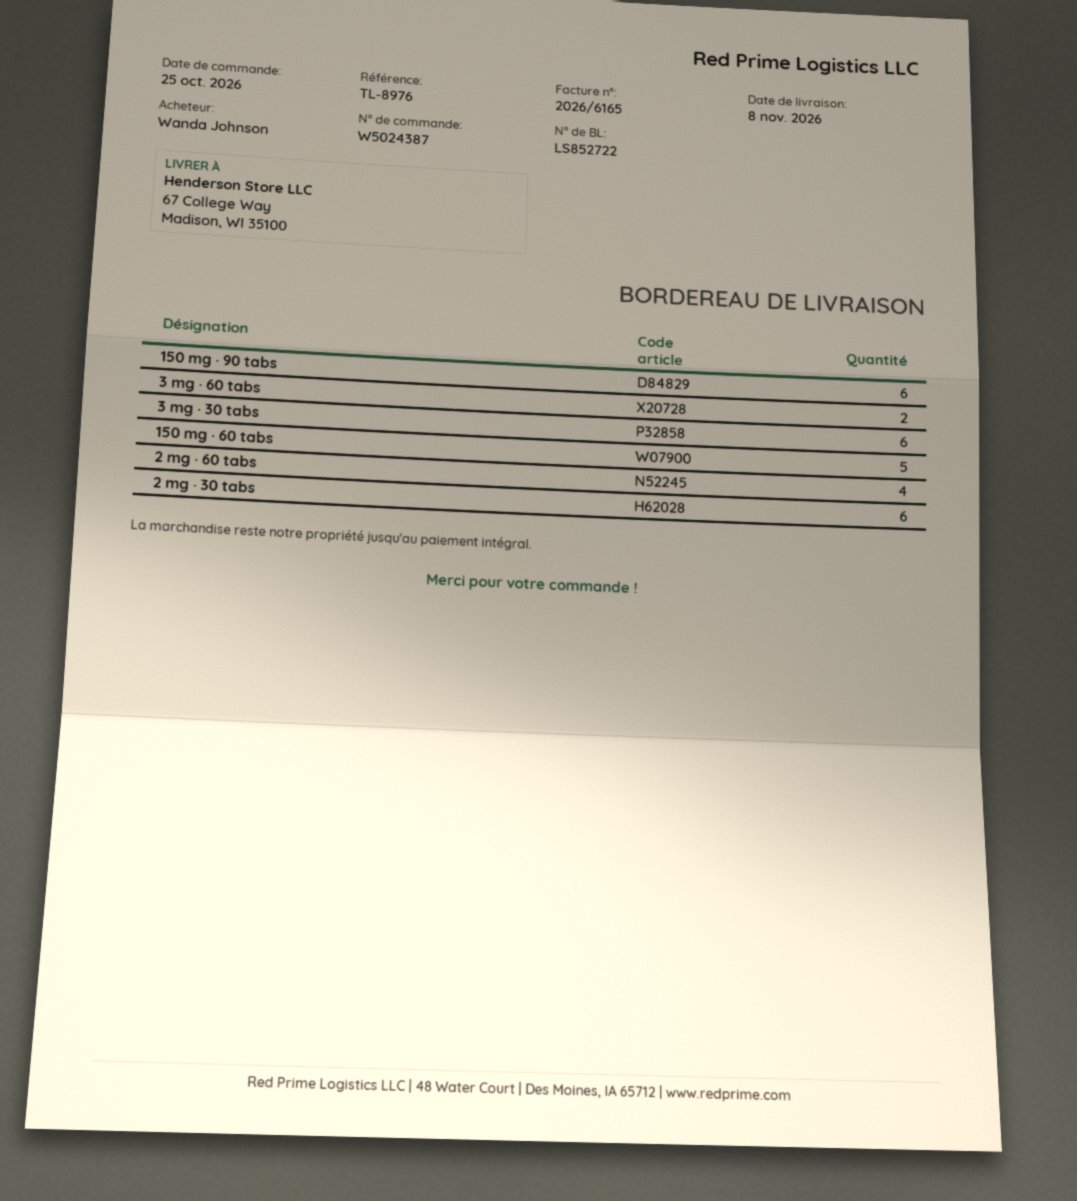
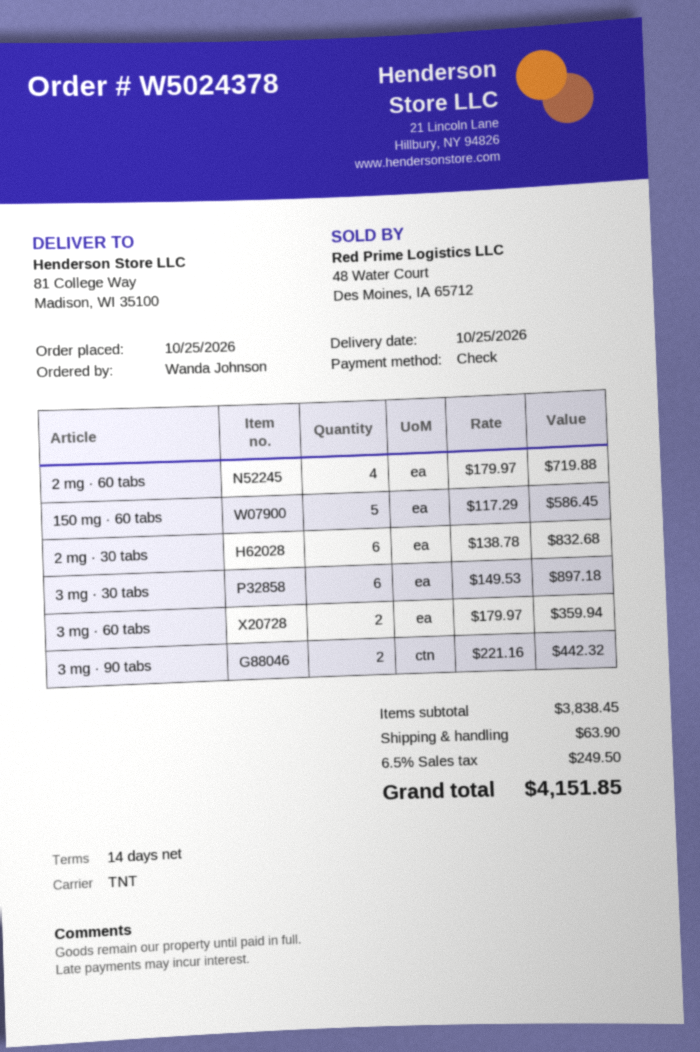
order number: W5024387 -> W5024378
delivery date: 2026-11-08 -> 2026-10-25
ship to: 67 College Way, Madison, WI 35100 -> 81 College Way, Madison, WI 35100
150 mg · 90 tabs: 6 -> none
3 mg · 90 tabs: none -> 2

